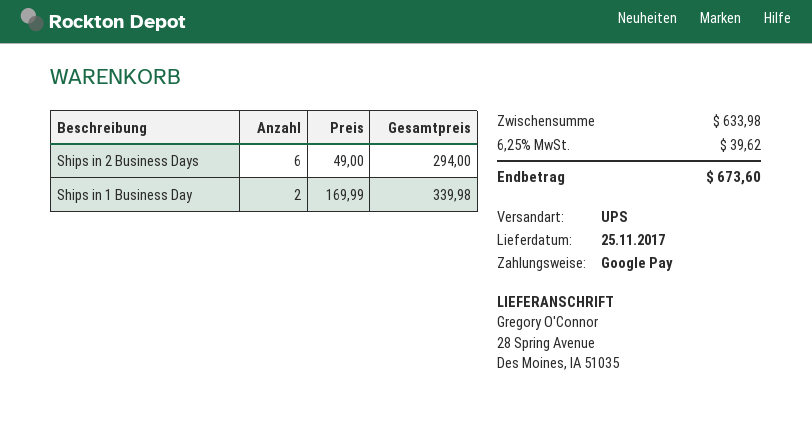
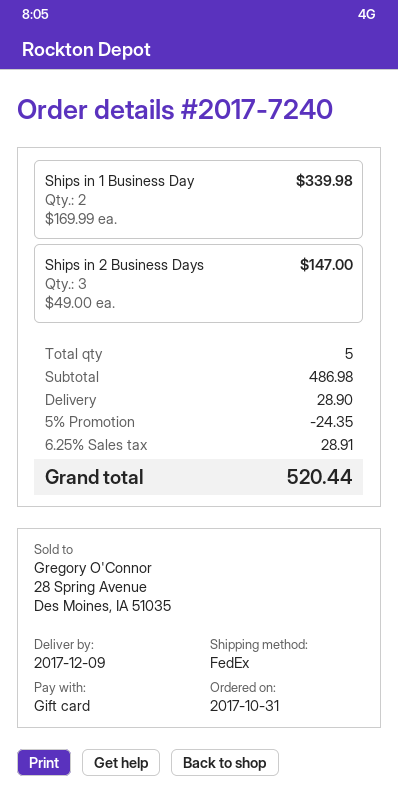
delivery date: 2017-11-25 -> 2017-12-09
payment method: Google Pay -> gift card
shipping method: UPS -> FedEx
Ships in 2 Business Days: 6 x 49.00 = 294.00 -> 3 x 49.00 = 147.00
subtotal: 633.98 -> 486.98
discount: none -> 5% = 24.35
shipping: none -> 28.90
tax: 6.25% = 39.62 -> 6.25% = 28.91
total: 673.60 -> 520.44

